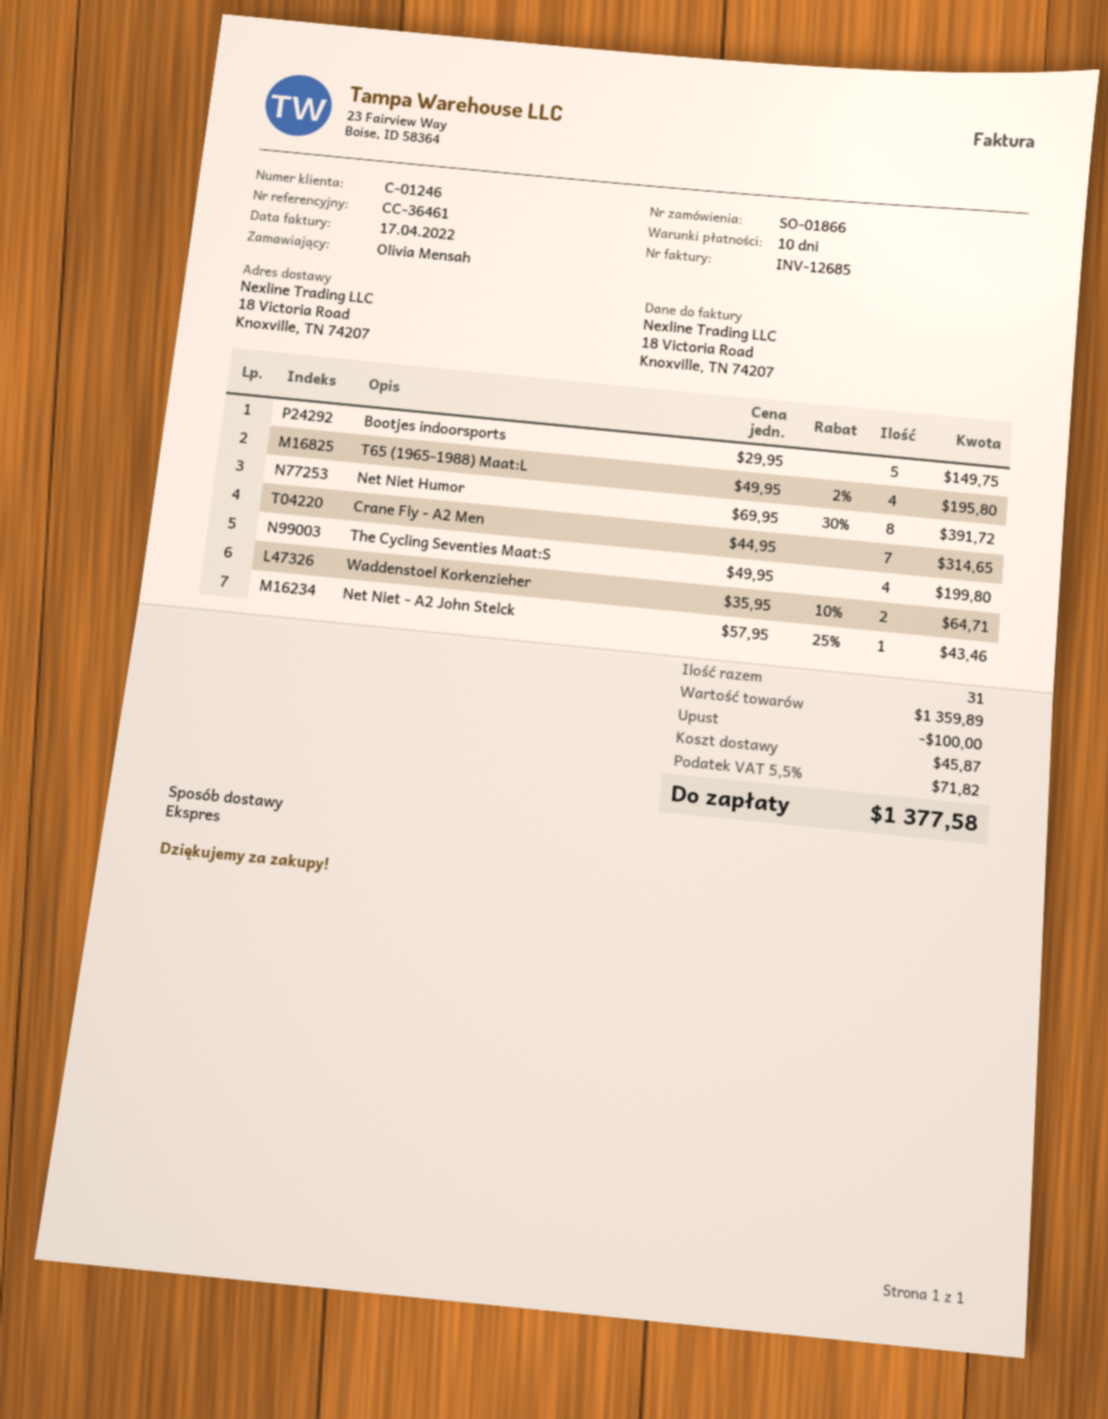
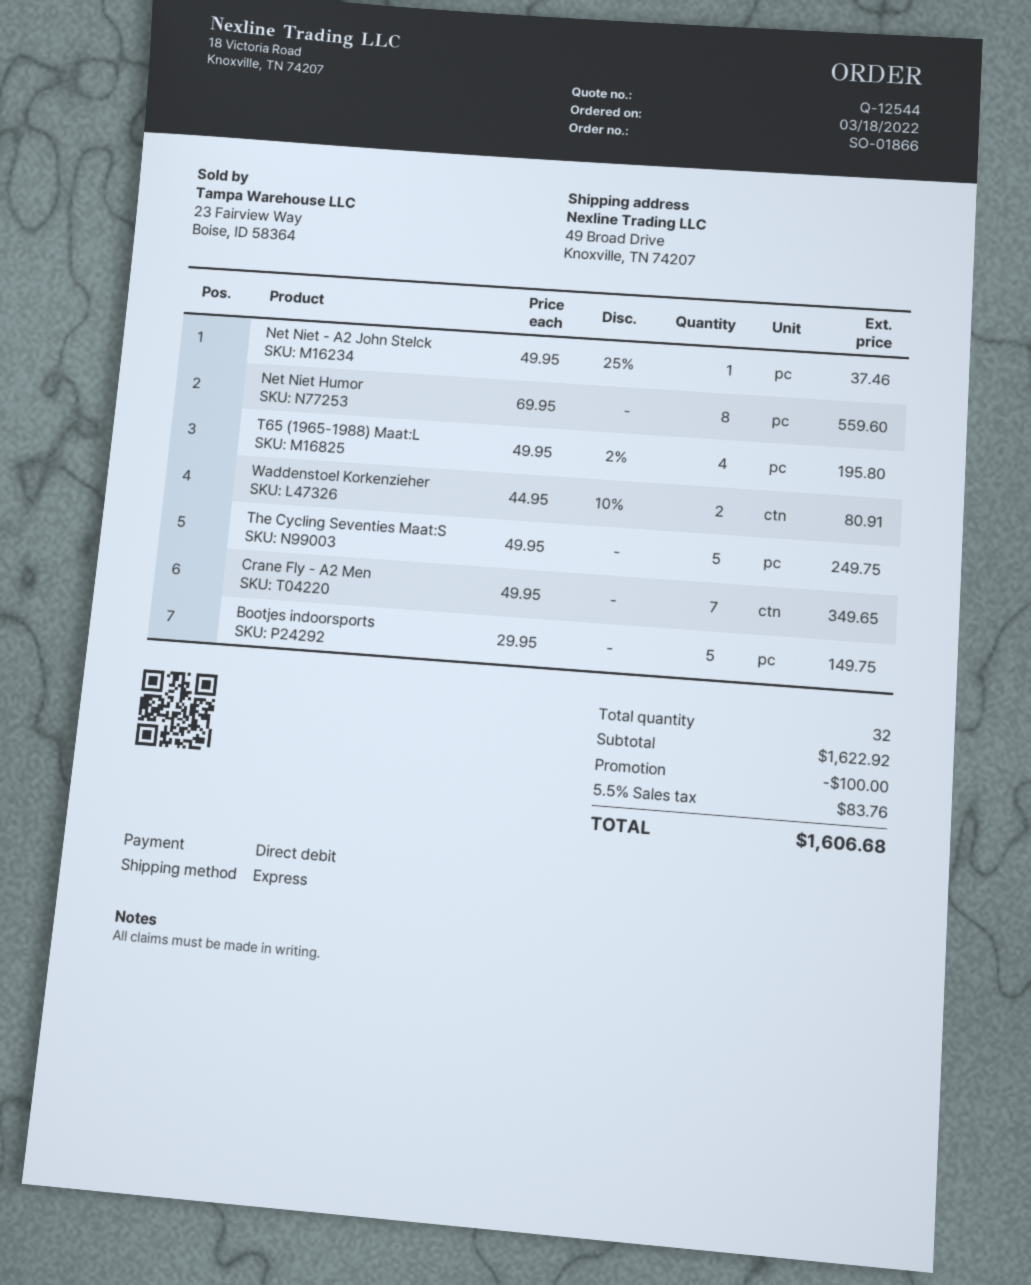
ship to: 18 Victoria Road, Knoxville, TN 74207 -> 49 Broad Drive, Knoxville, TN 74207
Net Niet Humor: 8 x 69.95 - 30% = 391.72 -> 8 x 69.95 = 559.60
Crane Fly - A2 Men: 7 x 44.95 = 314.65 -> 7 x 49.95 = 349.65
The Cycling Seventies Maat:S: 4 x 49.95 = 199.80 -> 5 x 49.95 = 249.75
Waddenstoel Korkenzieher: 2 x 35.95 - 10% = 64.71 -> 2 x 44.95 - 10% = 80.91
Net Niet - A2 John Stelck: 1 x 57.95 - 25% = 43.46 -> 1 x 49.95 - 25% = 37.46
total quantity: 31 -> 32
subtotal: 1359.89 -> 1622.92
shipping: 45.87 -> none
tax: 5.5% = 71.82 -> 5.5% = 83.76
total: 1377.58 -> 1606.68

